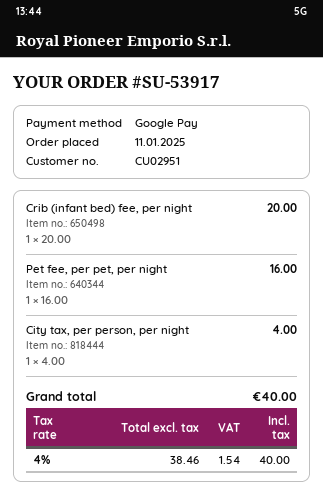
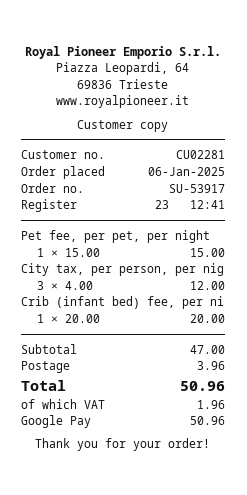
order date: 2025-01-11 -> 2025-01-06
customer number: CU02951 -> CU02281
Pet fee, per pet, per night: 1 x 16.00 = 16.00 -> 1 x 15.00 = 15.00
City tax, per person, per night: 1 x 4.00 = 4.00 -> 3 x 4.00 = 12.00
shipping: none -> 3.96
tax: 1.54 -> 1.96
total: 40.00 -> 50.96

